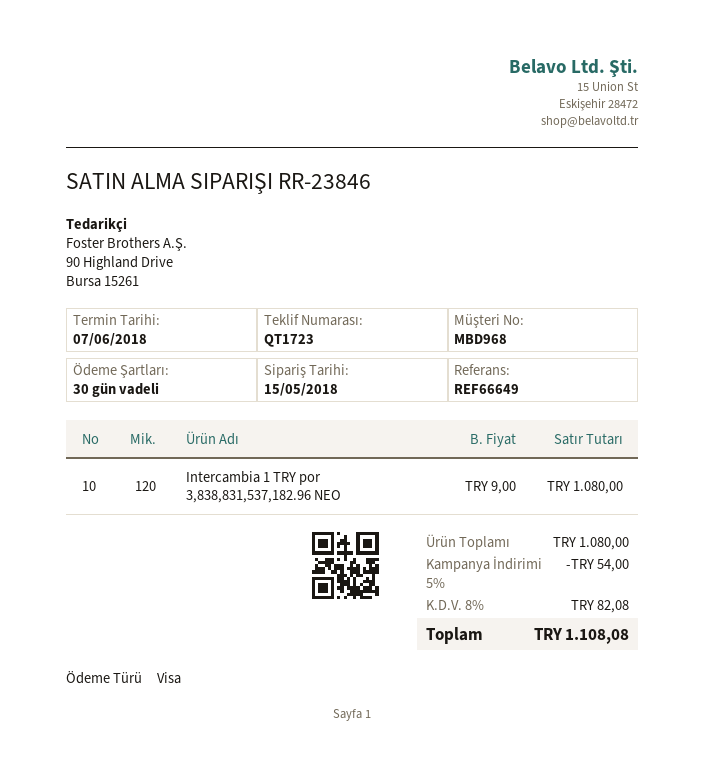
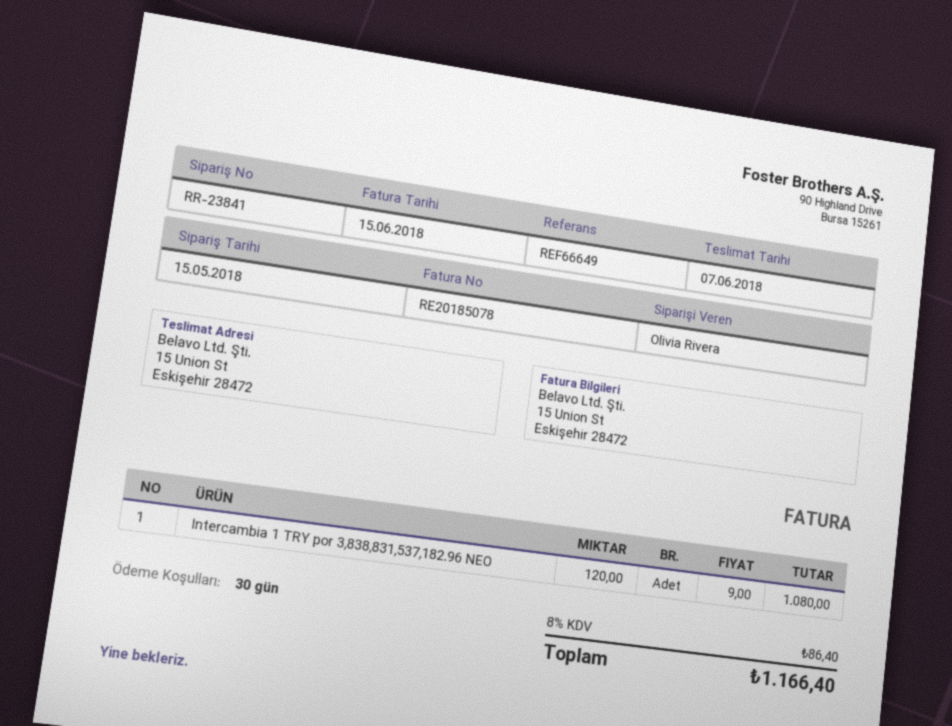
order number: RR-23846 -> RR-23841
discount: 5% = 54.00 -> none
tax: 8% = 82.08 -> 8% = 86.40
total: 1108.08 -> 1166.40

